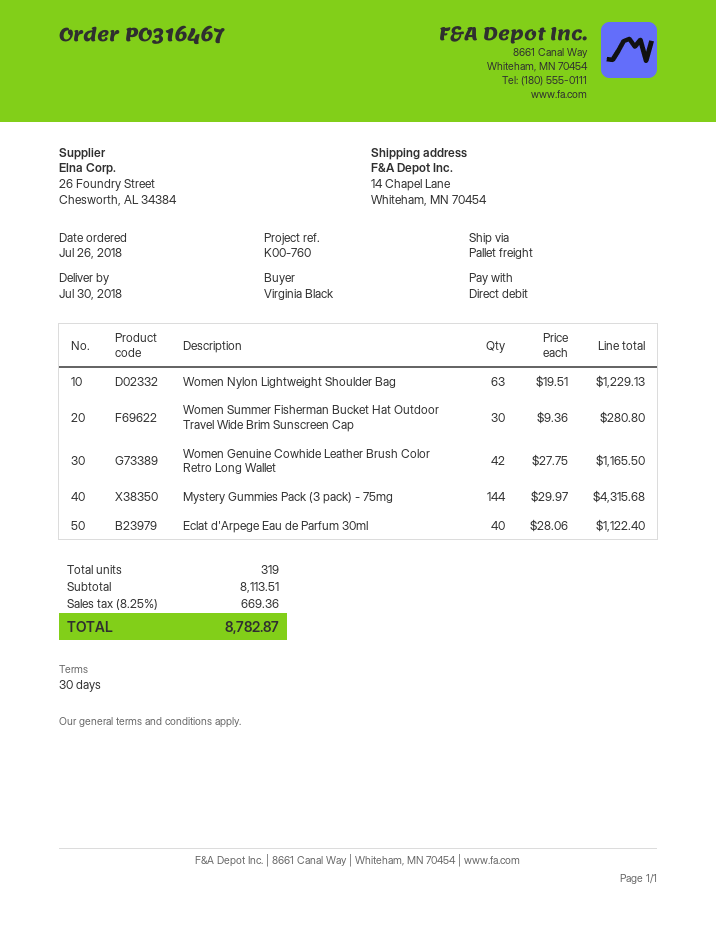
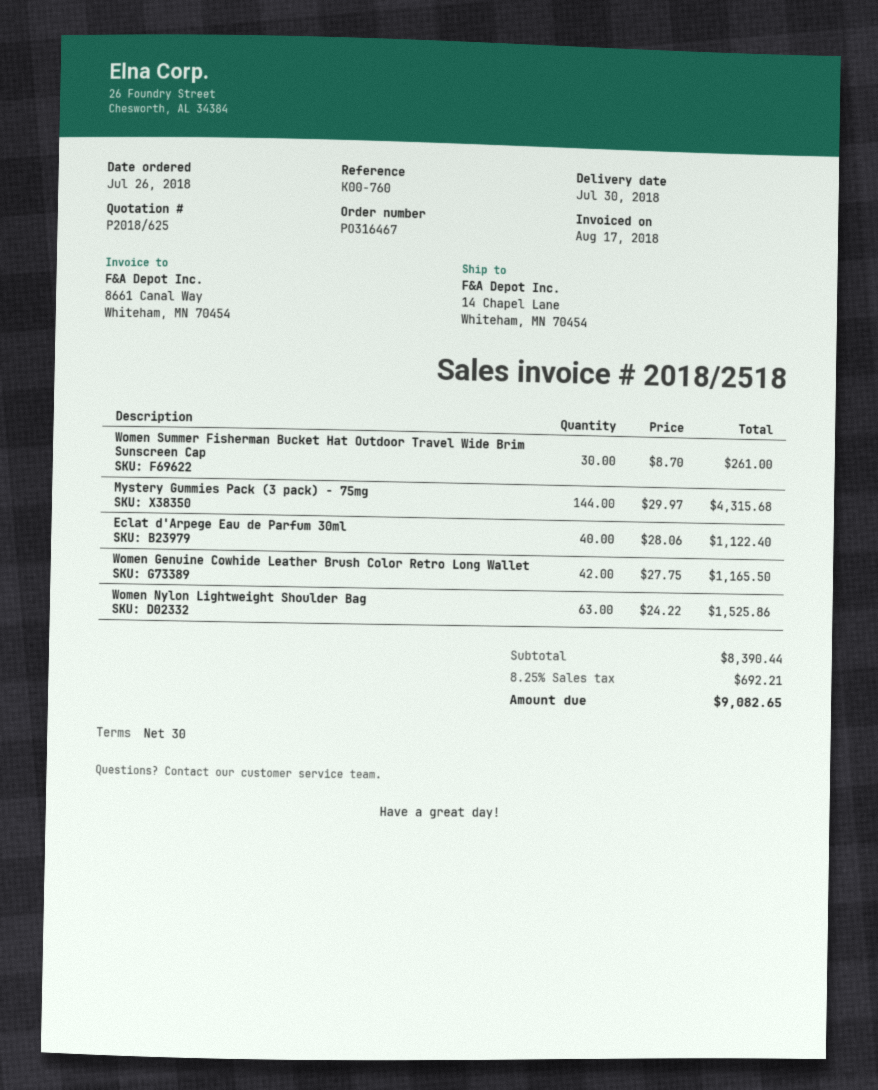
Women Nylon Lightweight Shoulder Bag: 63 x 19.51 = 1229.13 -> 63 x 24.22 = 1525.86
Women Summer Fisherman Bucket Hat Outdoor Travel Wide Brim Sunscreen Cap: 30 x 9.36 = 280.80 -> 30 x 8.70 = 261.00
subtotal: 8113.51 -> 8390.44
tax: 8.25% = 669.36 -> 8.25% = 692.21
total: 8782.87 -> 9082.65

